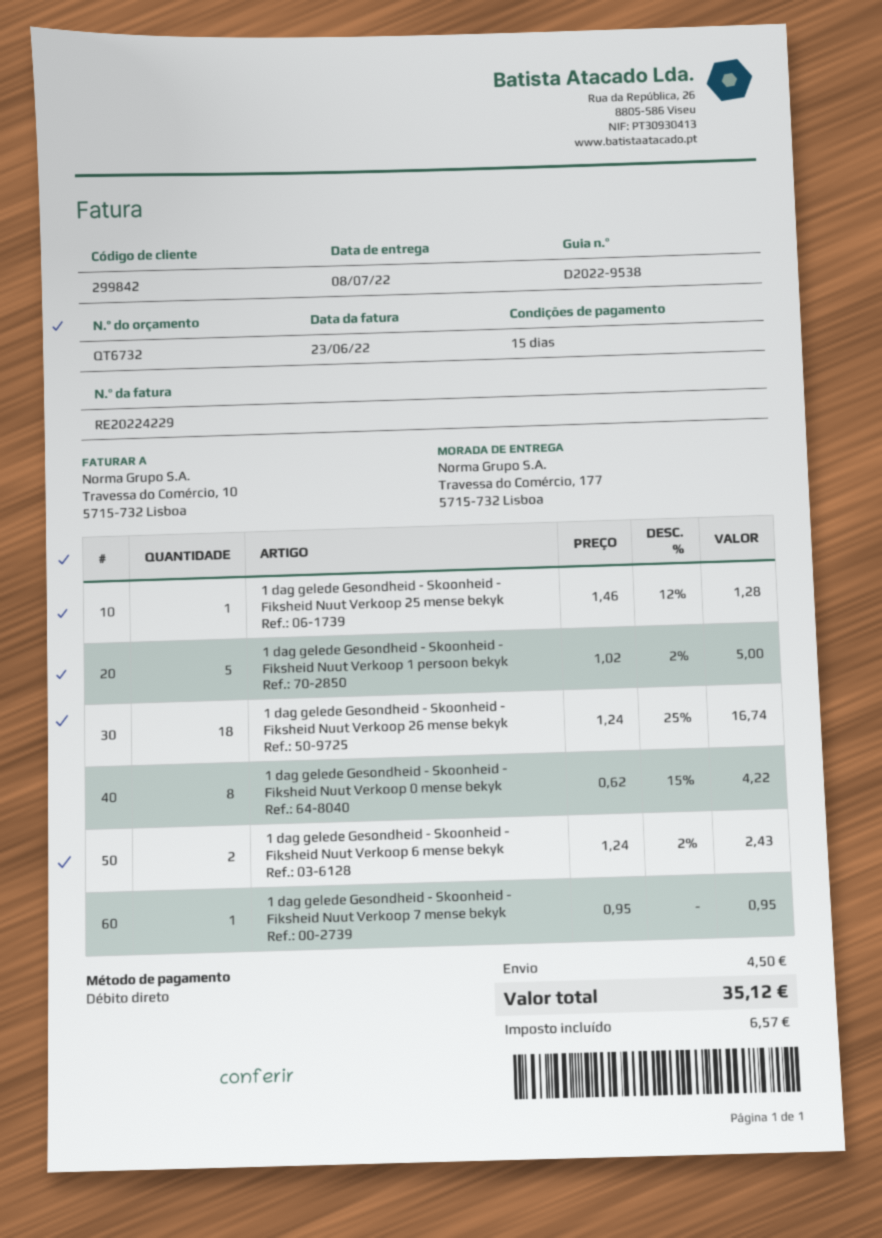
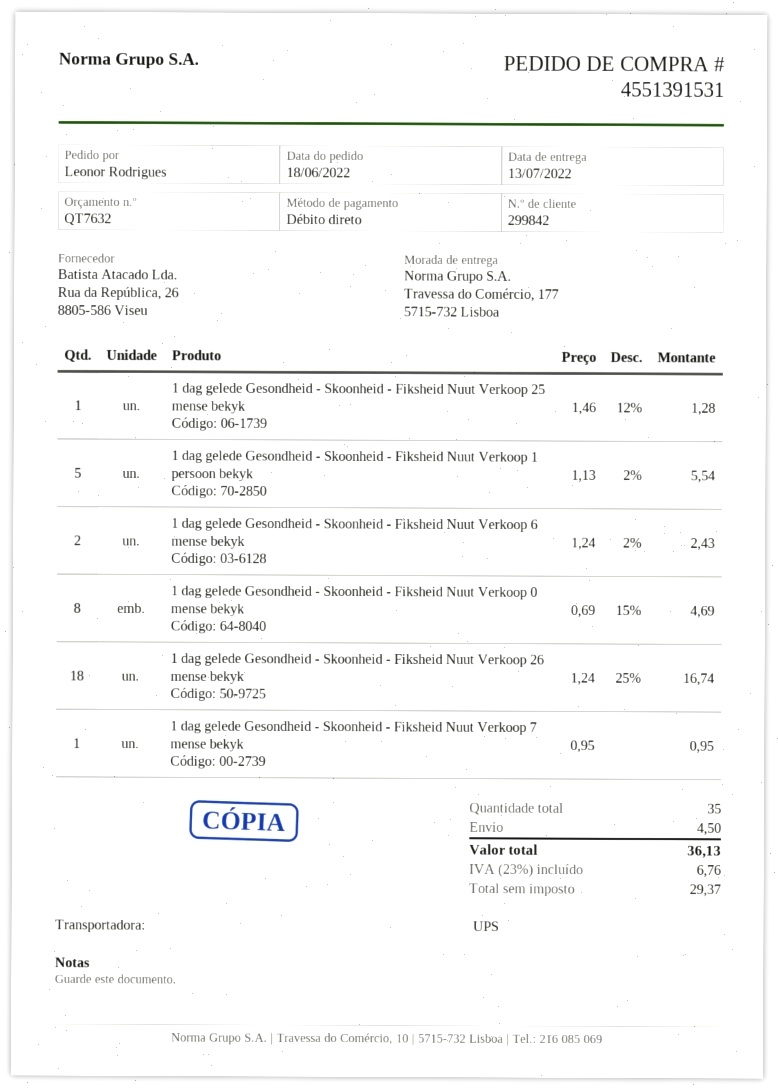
quote number: QT6732 -> QT7632
delivery date: 2022-07-08 -> 2022-07-13
1 dag gelede Gesondheid - Skoonheid - Fiksheid Nuut Verkoop 1 persoon bekyk: 5 x 1.02 - 2% = 5.00 -> 5 x 1.13 - 2% = 5.54
1 dag gelede Gesondheid - Skoonheid - Fiksheid Nuut Verkoop 0 mense bekyk: 8 x 0.62 - 15% = 4.22 -> 8 x 0.69 - 15% = 4.69
tax: 6.57 -> 6.76
total: 35.12 -> 36.13

